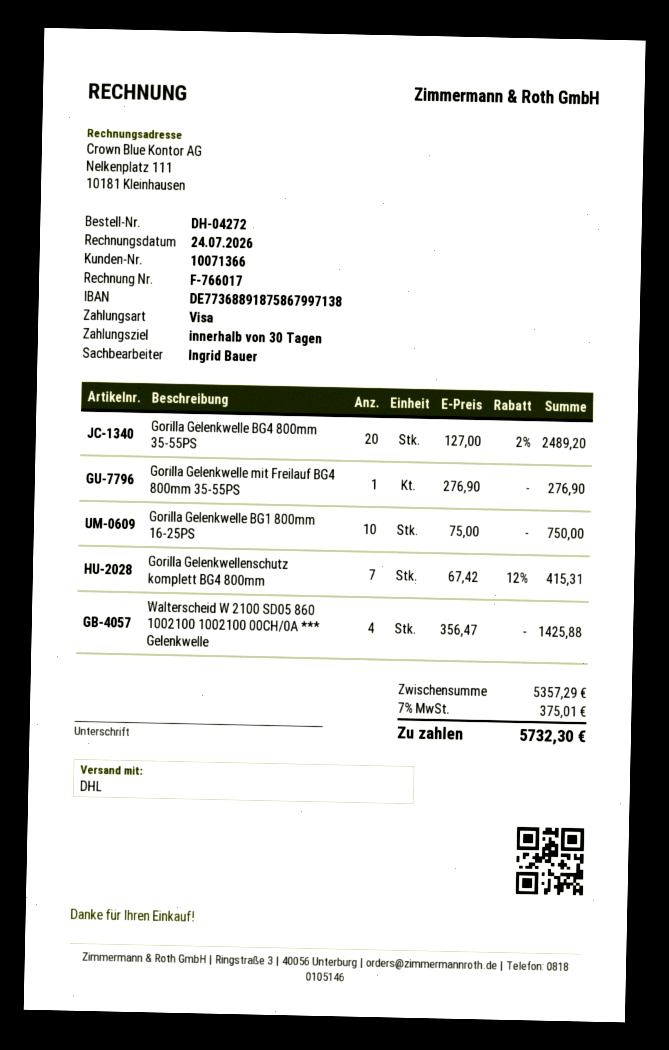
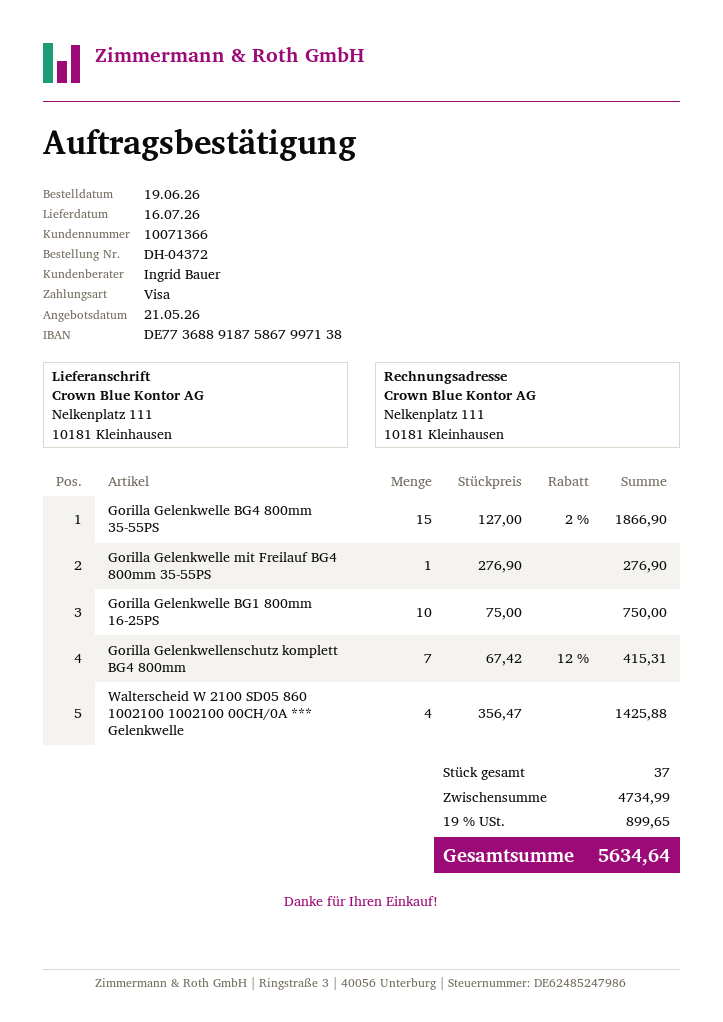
order number: DH-04272 -> DH-04372
Gorilla Gelenkwelle BG4 800mm 35-55PS: 20 x 127.00 - 2% = 2489.20 -> 15 x 127.00 - 2% = 1866.90
subtotal: 5357.29 -> 4734.99
tax: 7% = 375.01 -> 19% = 899.65
total: 5732.30 -> 5634.64

